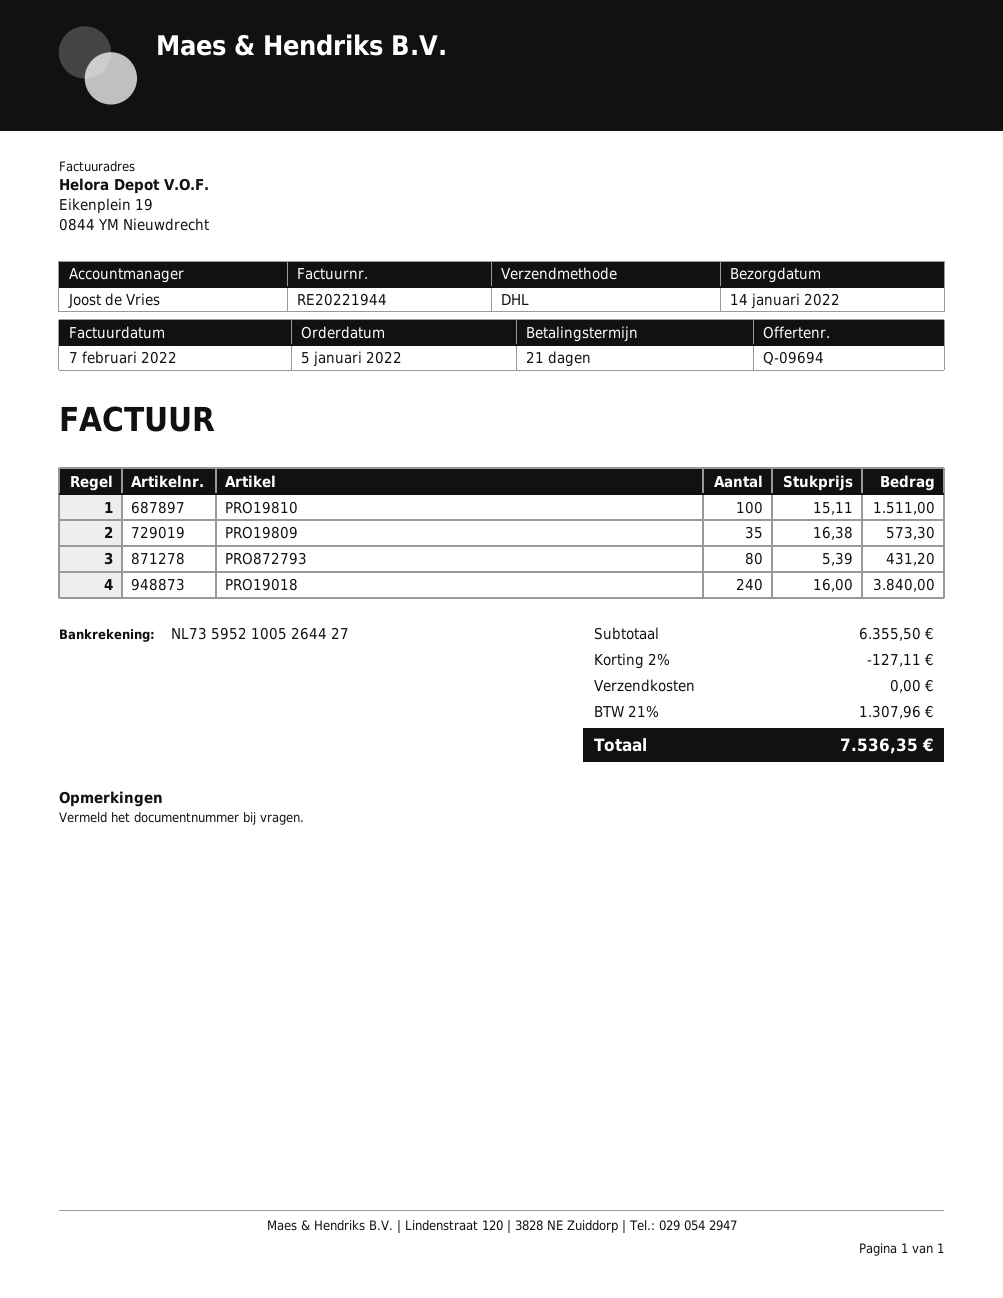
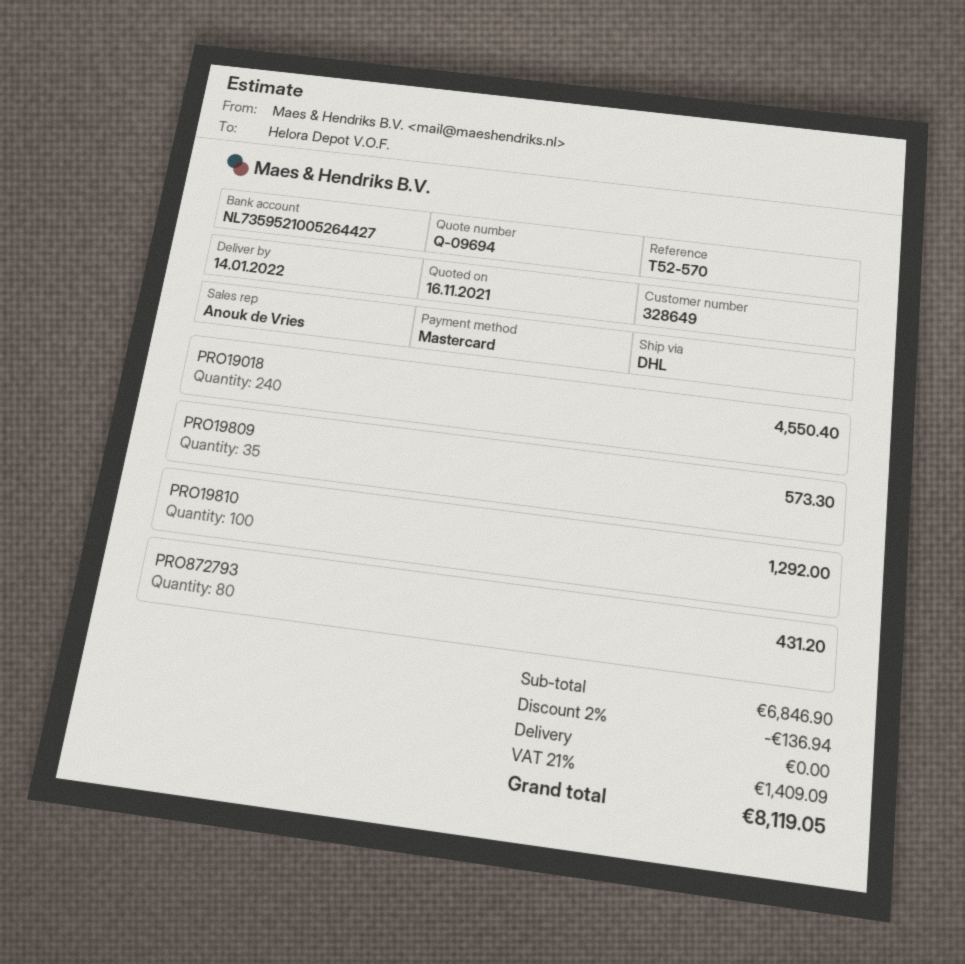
sales rep: Joost de Vries -> Anouk de Vries
PRO19810: 100 for 1511.00 -> 100 for 1292.00
PRO19018: 240 for 3840.00 -> 240 for 4550.40
subtotal: 6355.50 -> 6846.90
discount: 2% = 127.11 -> 2% = 136.94
tax: 21% = 1307.96 -> 21% = 1409.09
total: 7536.35 -> 8119.05

